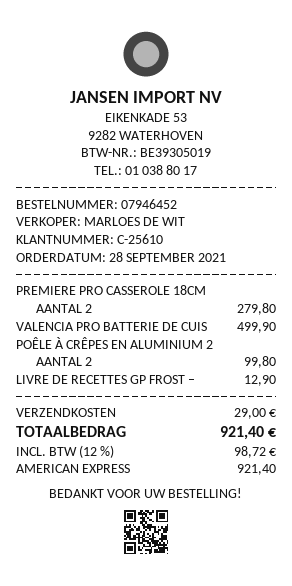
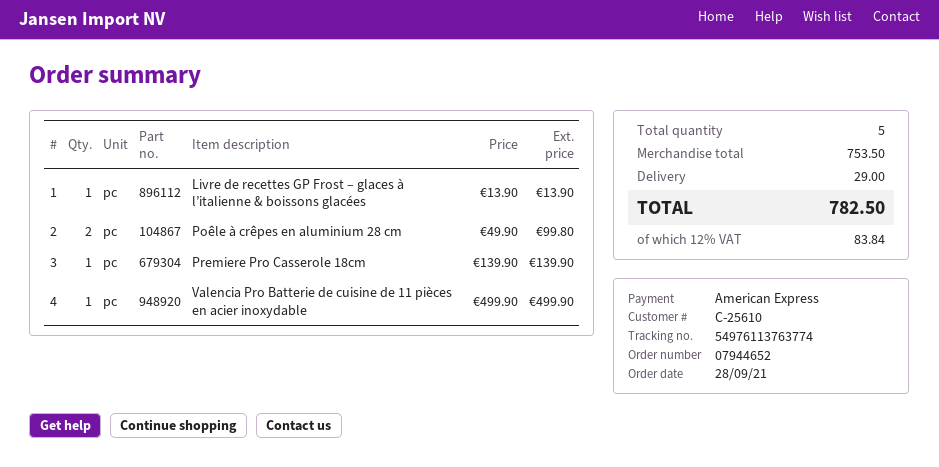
order number: 07946452 -> 07944652
PREMIERE PRO CASSEROLE 18CM: 2 for 279.80 -> 1 for 139.90
LIVRE DE RECETTES GP FROST –: 1 for 12.90 -> 1 for 13.90
tax: 12% = 98.72 -> 12% = 83.84
total: 921.40 -> 782.50

